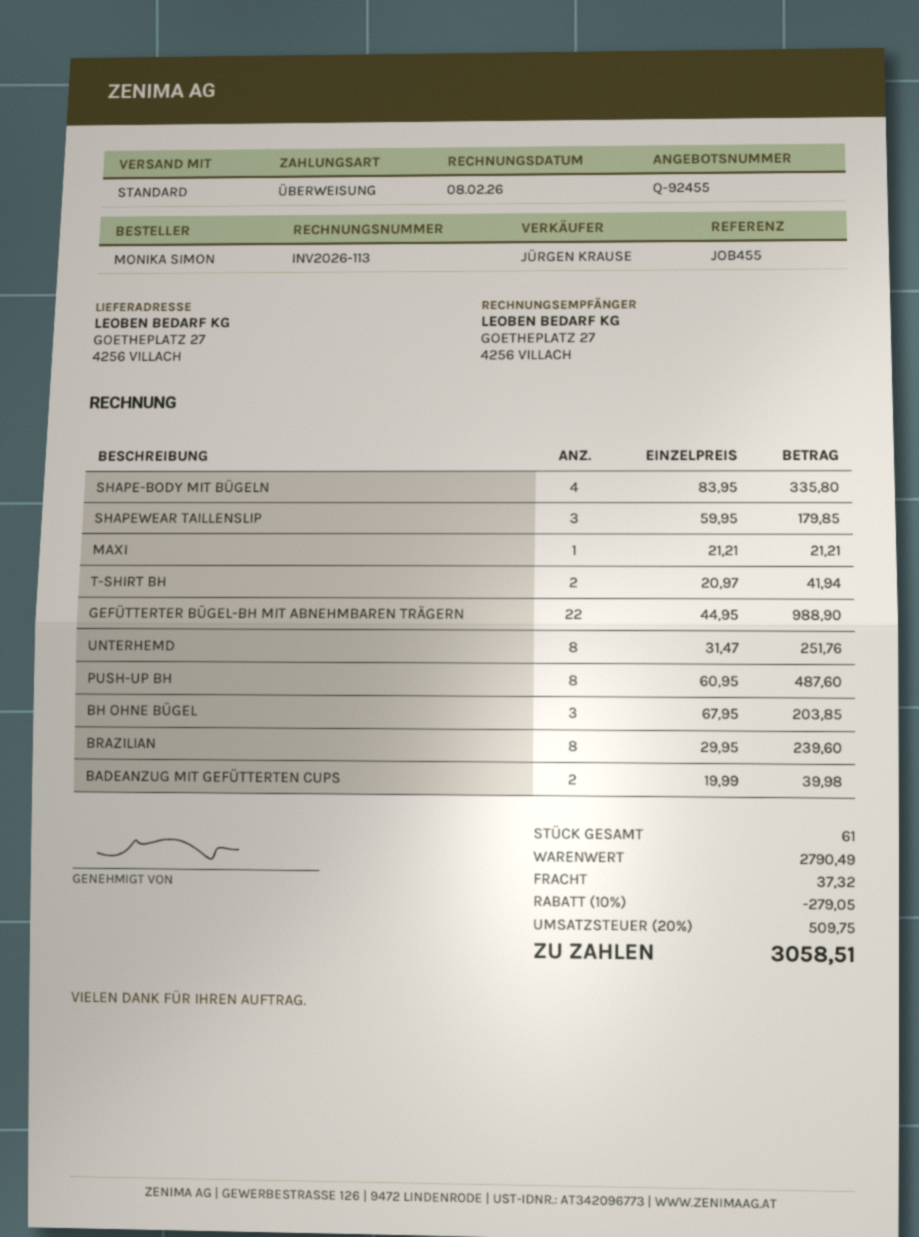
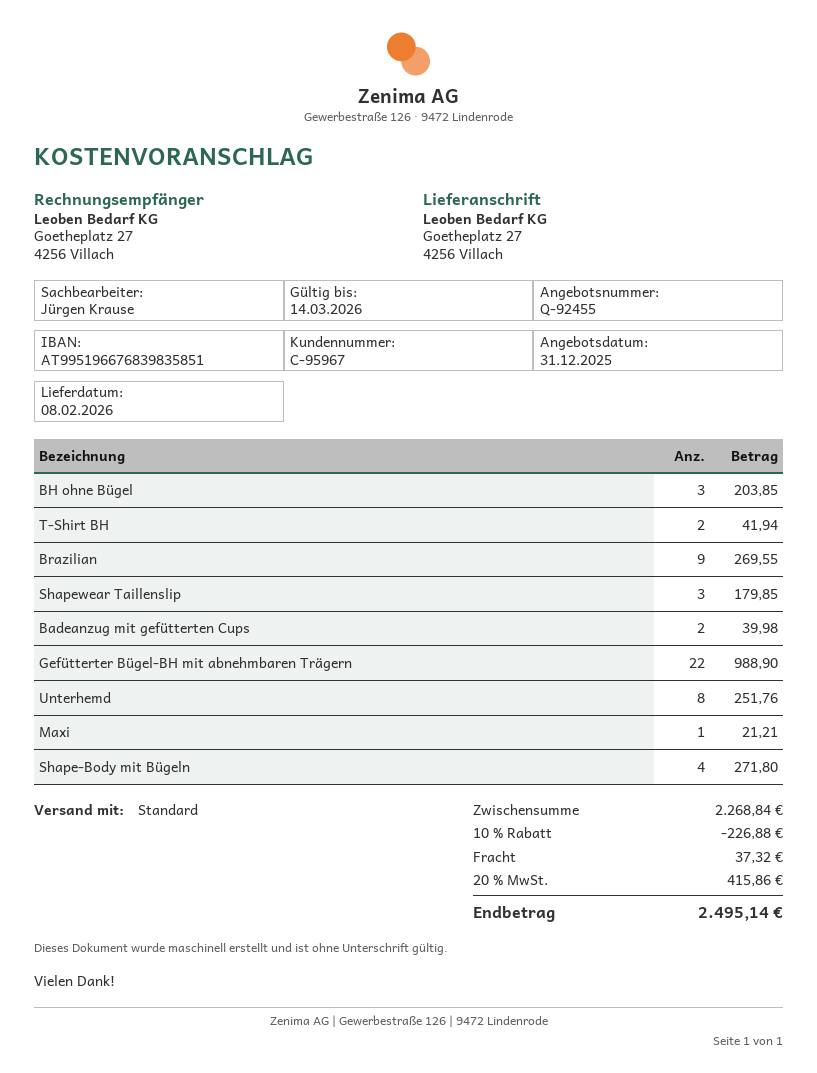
SHAPE-BODY MIT BÜGELN: 4 for 335.80 -> 4 for 271.80
PUSH-UP BH: 8 for 487.60 -> none
BRAZILIAN: 8 for 239.60 -> 9 for 269.55
subtotal: 2790.49 -> 2268.84
discount: 10% = 279.05 -> 10% = 226.88
tax: 20% = 509.75 -> 20% = 415.86
total: 3058.51 -> 2495.14

